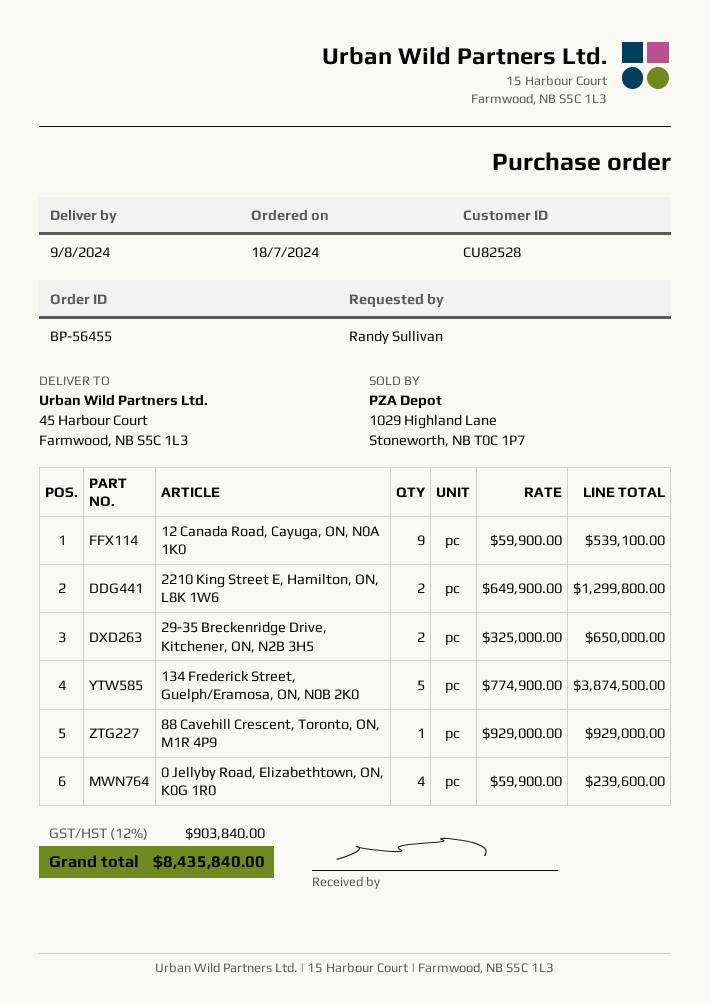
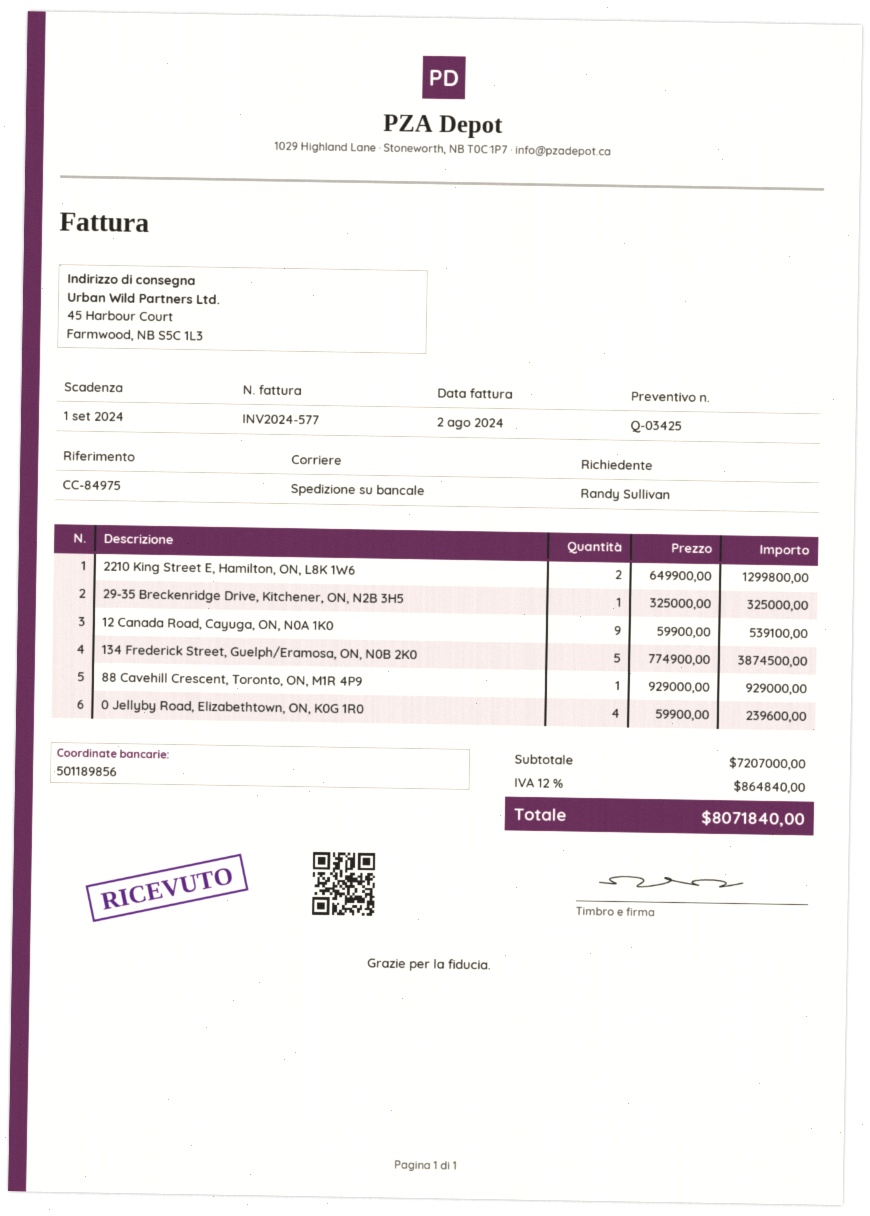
29-35 Breckenridge Drive, Kitchener, ON, N2B 3H5: 2 x 325000.00 = 650000.00 -> 1 x 325000.00 = 325000.00
tax: 12% = 903840.00 -> 12% = 864840.00
total: 8435840.00 -> 8071840.00

